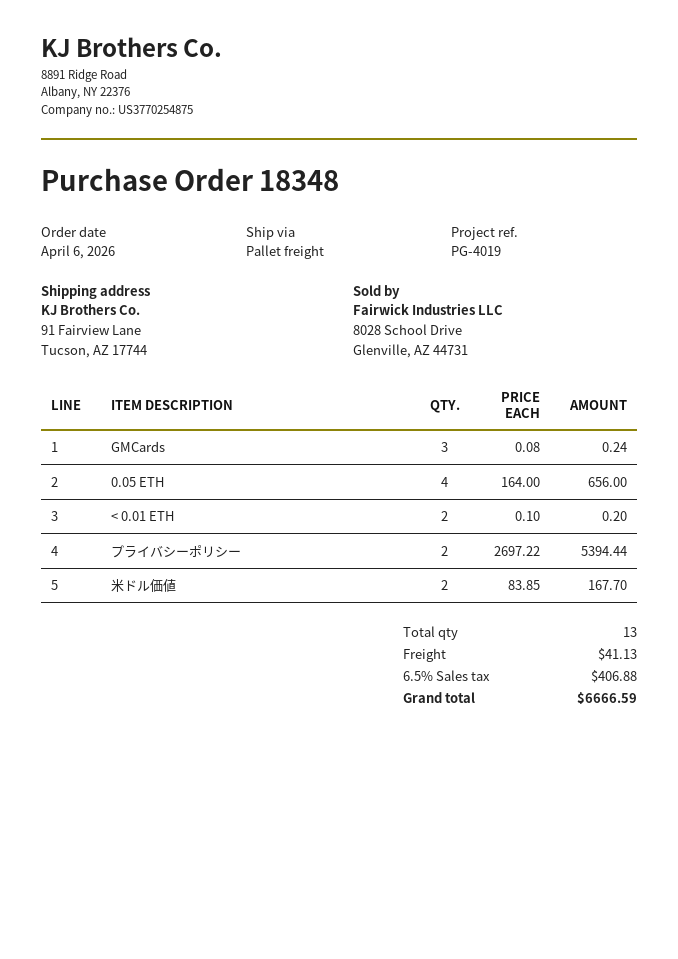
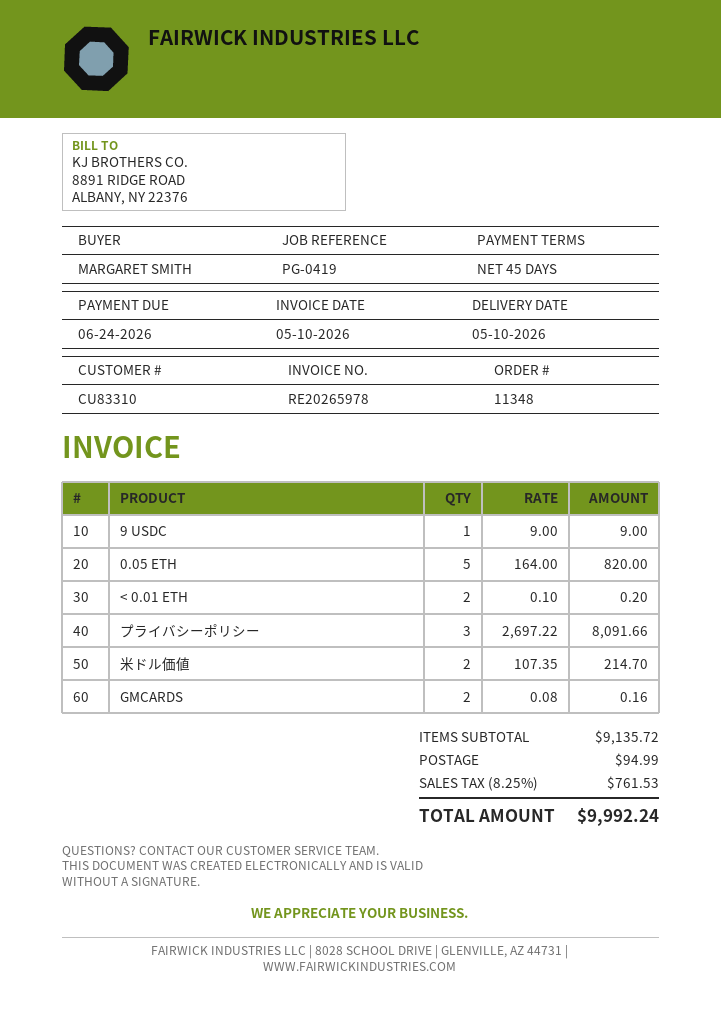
order number: 18348 -> 11348
reference: PG-4019 -> PG-0419
GMCards: 3 x 0.08 = 0.24 -> 2 x 0.08 = 0.16
0.05 ETH: 4 x 164.00 = 656.00 -> 5 x 164.00 = 820.00
プライバシーポリシー: 2 x 2697.22 = 5394.44 -> 3 x 2697.22 = 8091.66
米ドル価値: 2 x 83.85 = 167.70 -> 2 x 107.35 = 214.70
9 USDC: none -> 1 x 9.00 = 9.00
shipping: 41.13 -> 94.99
tax: 6.5% = 406.88 -> 8.25% = 761.53
total: 6666.59 -> 9992.24

